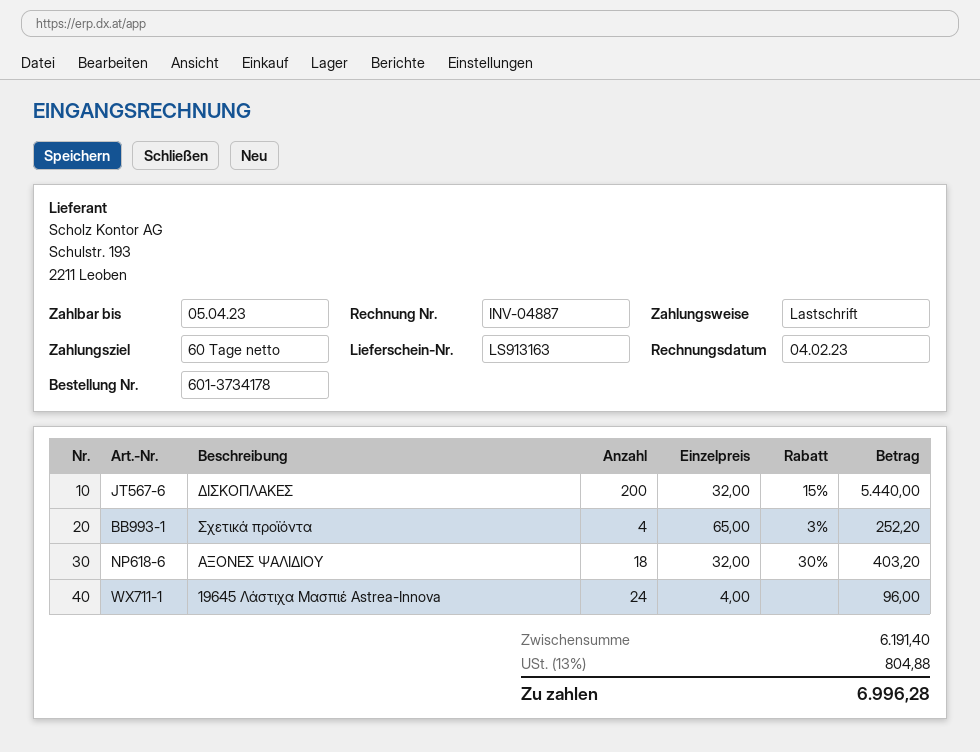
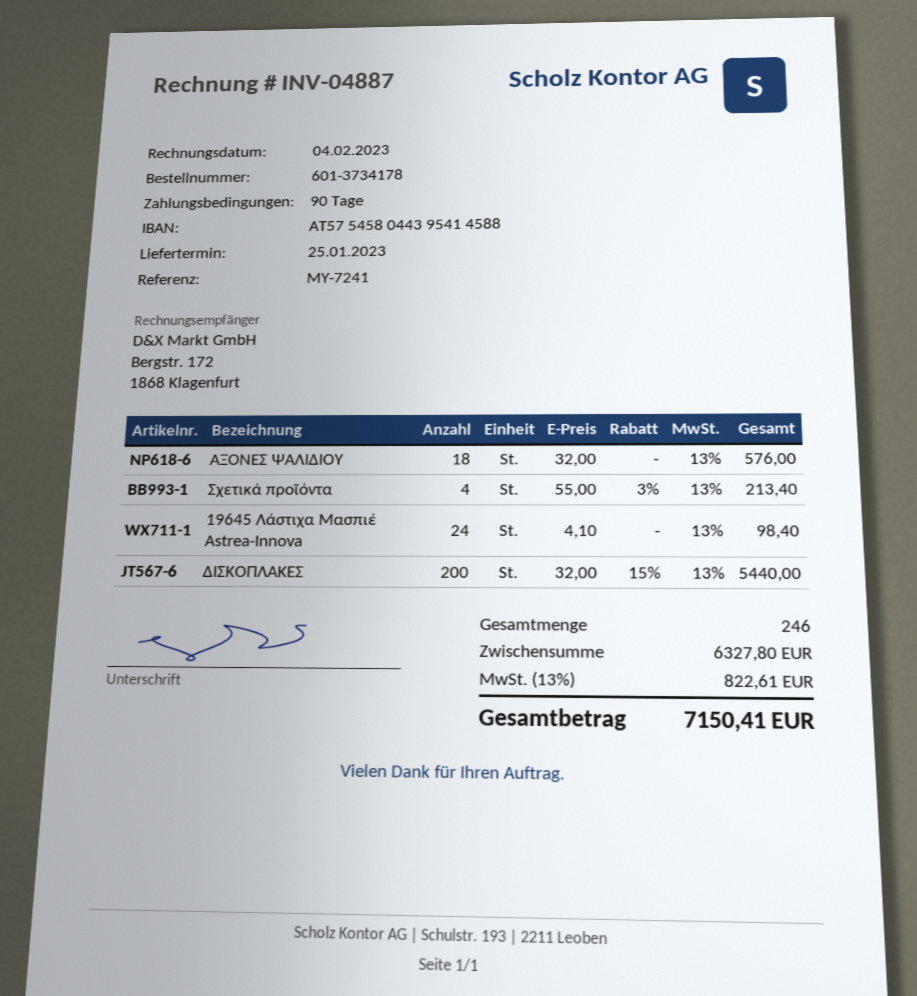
payment terms: 60 days -> 90 days
Σχετικά προϊόντα: 4 x 65.00 - 3% = 252.20 -> 4 x 55.00 - 3% = 213.40
ΑΞΟΝΕΣ ΨΑΛΙΔΙΟΥ: 18 x 32.00 - 30% = 403.20 -> 18 x 32.00 = 576.00
19645 Λάστιχα Μασπιέ Astrea-Innova: 24 x 4.00 = 96.00 -> 24 x 4.10 = 98.40
subtotal: 6191.40 -> 6327.80
tax: 13% = 804.88 -> 13% = 822.61
total: 6996.28 -> 7150.41

